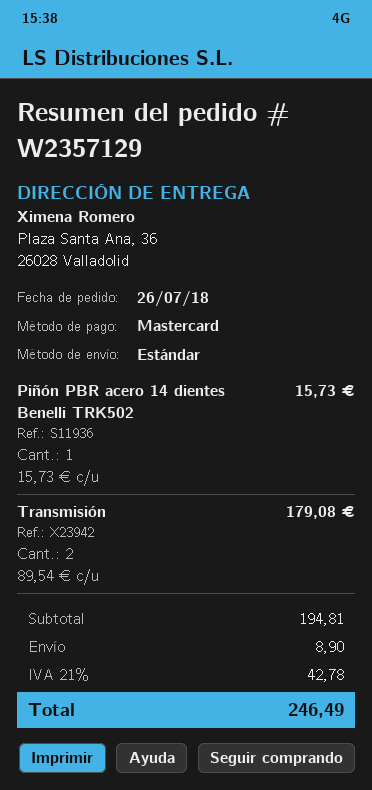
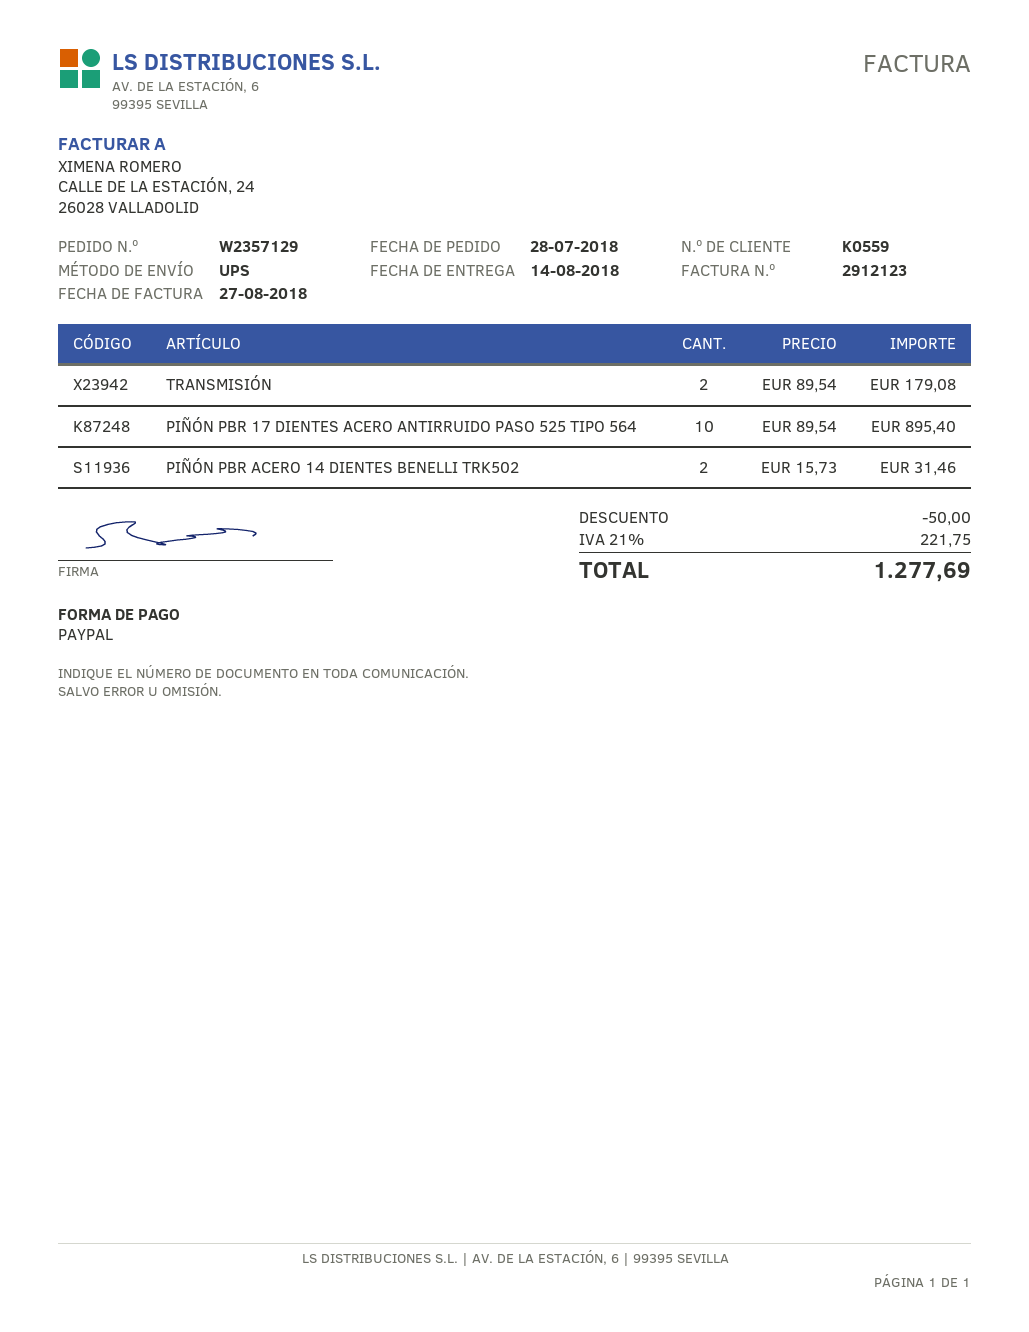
order date: 2018-07-26 -> 2018-07-28
payment method: Mastercard -> PayPal
shipping method: standard -> UPS
Piñón PBR acero 14 dientes Benelli TRK502: 1 x 15.73 = 15.73 -> 2 x 15.73 = 31.46
PIÑÓN PBR 17 DIENTES ACERO ANTIRRUIDO PASO 525 TIPO 564: none -> 10 x 89.54 = 895.40
discount: none -> 50.00
shipping: 8.90 -> none
tax: 21% = 42.78 -> 21% = 221.75
total: 246.49 -> 1277.69

